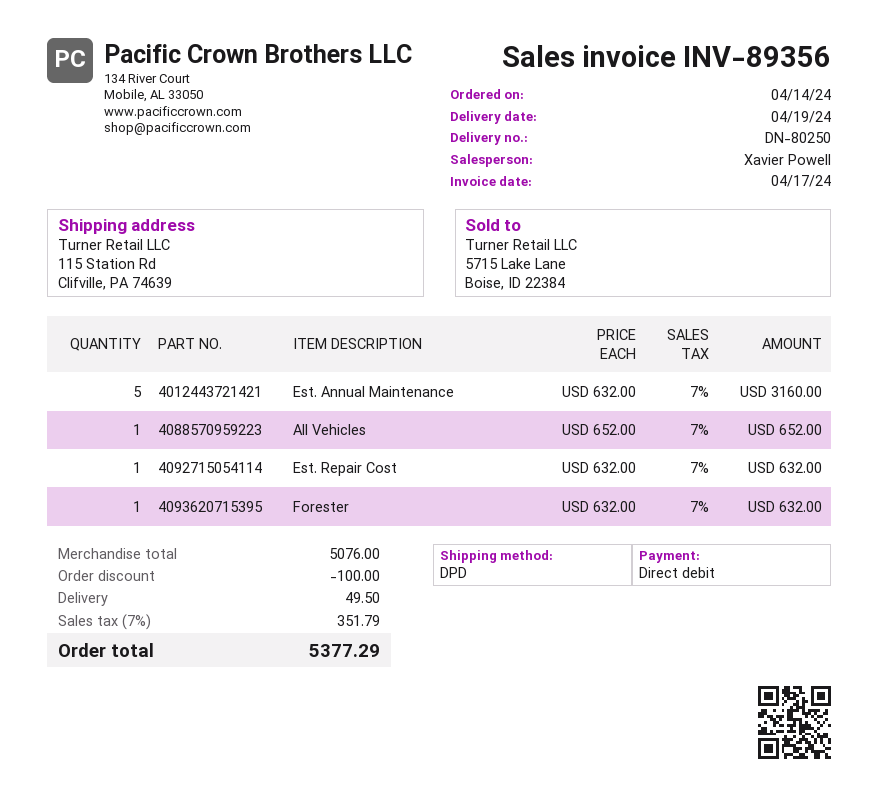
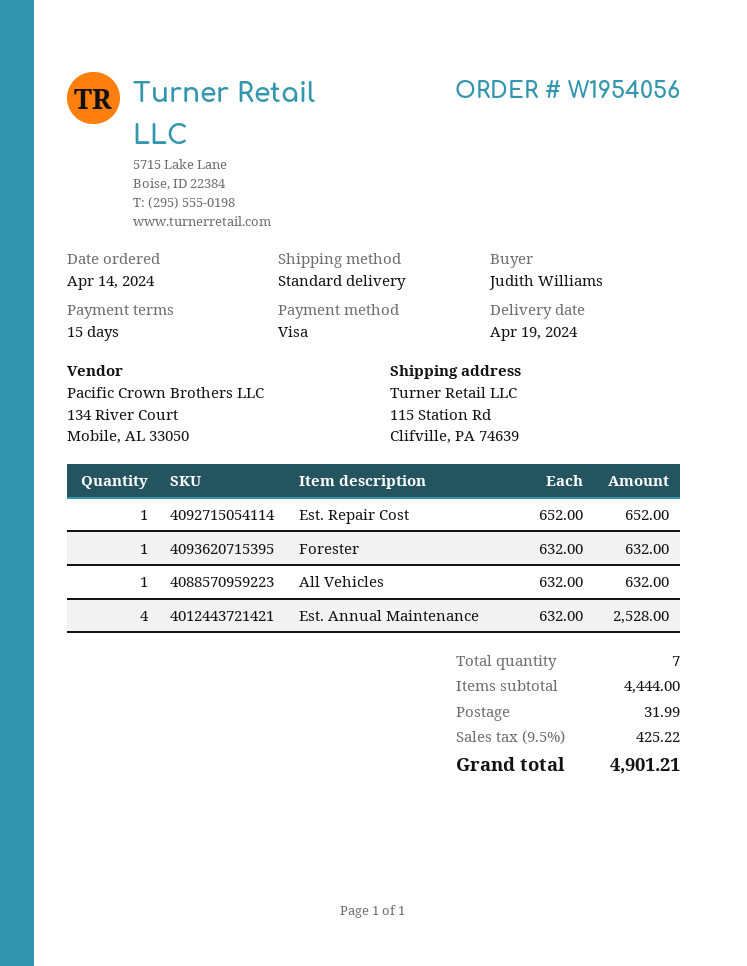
payment method: direct debit -> Visa
shipping method: DPD -> standard
Est. Annual Maintenance: 5 x 632.00 = 3160.00 -> 4 x 632.00 = 2528.00
All Vehicles: 1 x 652.00 = 652.00 -> 1 x 632.00 = 632.00
Est. Repair Cost: 1 x 632.00 = 632.00 -> 1 x 652.00 = 652.00
subtotal: 5076.00 -> 4444.00
discount: 100.00 -> none
shipping: 49.50 -> 31.99
tax: 7% = 351.79 -> 9.5% = 425.22
total: 5377.29 -> 4901.21

